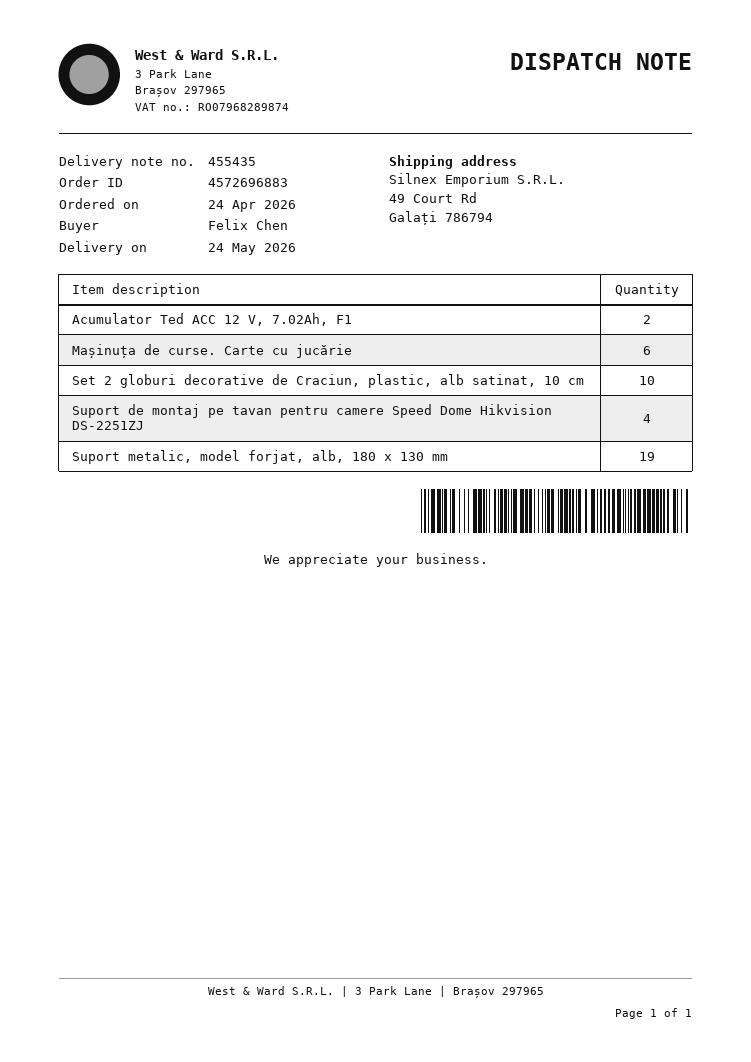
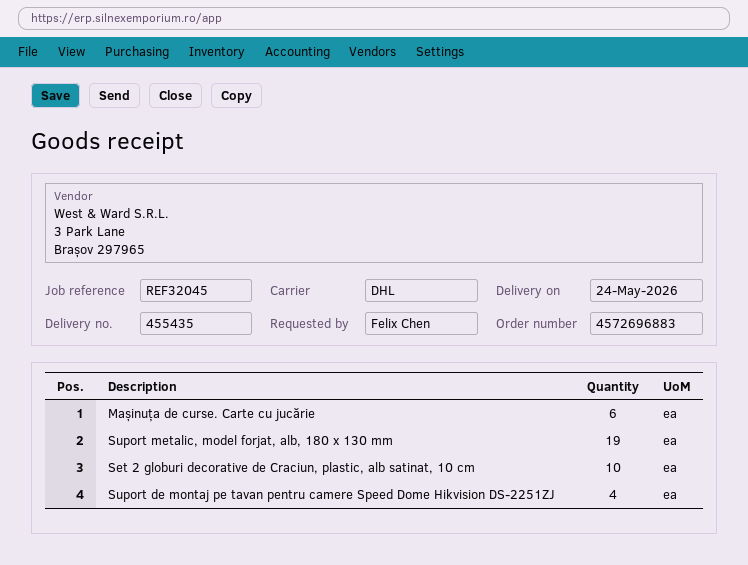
Acumulator Ted ACC 12 V, 7.02Ah, F1: 2 -> none

